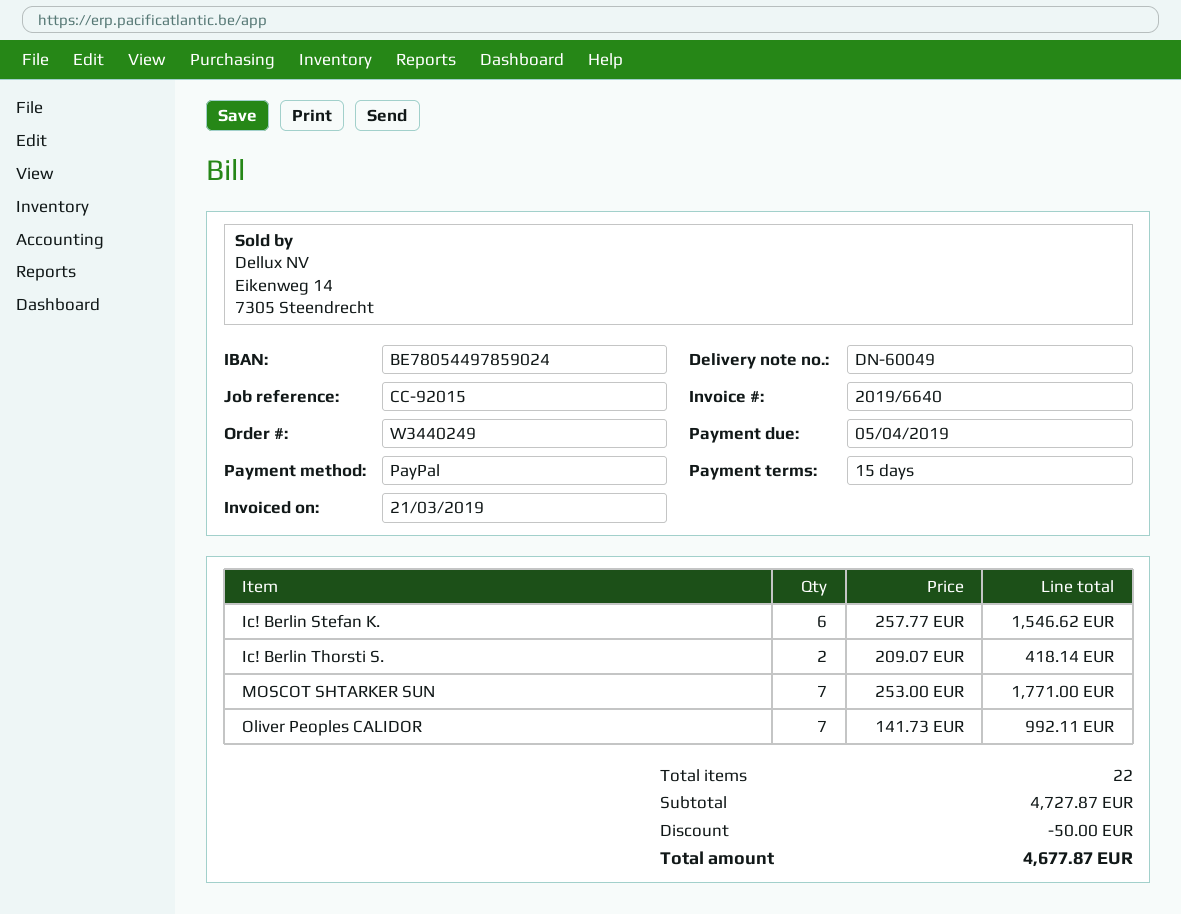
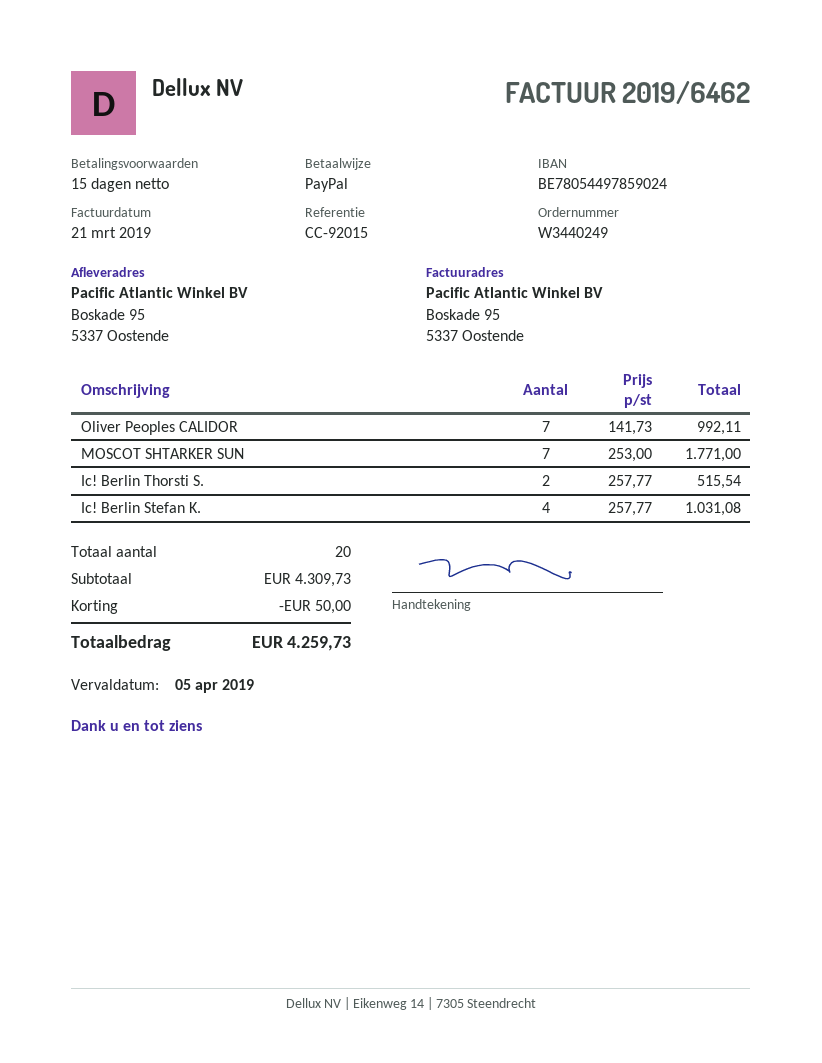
invoice number: 2019/6640 -> 2019/6462
Ic! Berlin Stefan K.: 6 x 257.77 = 1546.62 -> 4 x 257.77 = 1031.08
Ic! Berlin Thorsti S.: 2 x 209.07 = 418.14 -> 2 x 257.77 = 515.54
total quantity: 22 -> 20
subtotal: 4727.87 -> 4309.73
total: 4677.87 -> 4259.73

